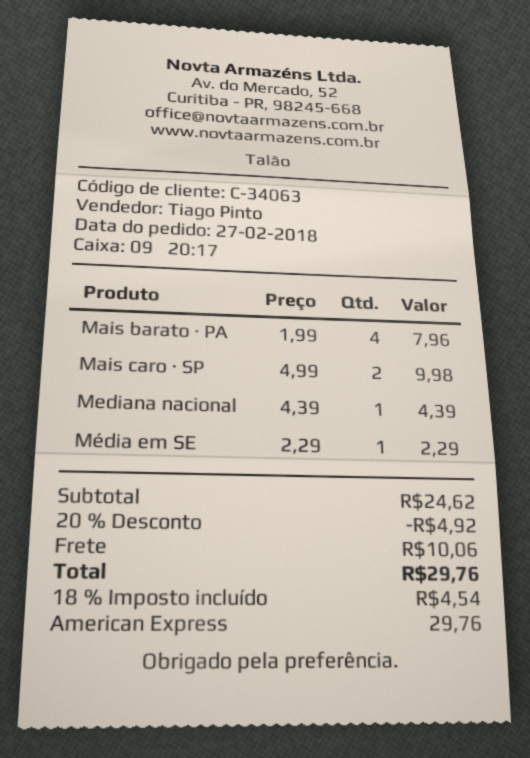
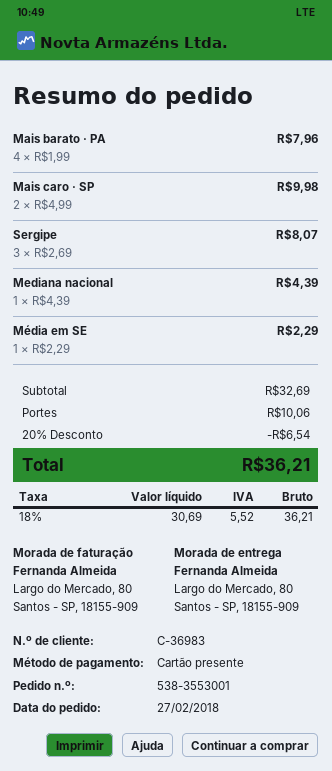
customer number: C-34063 -> C-36983
payment method: American Express -> gift card
Sergipe: none -> 3 x 2.69 = 8.07
subtotal: 24.62 -> 32.69
discount: 20% = 4.92 -> 20% = 6.54
tax: 18% = 4.54 -> 18% = 5.52
total: 29.76 -> 36.21

